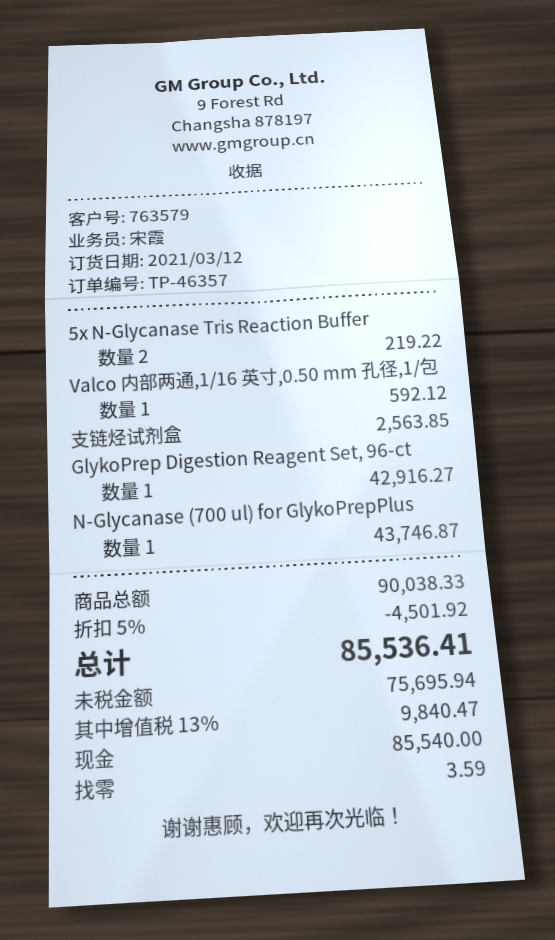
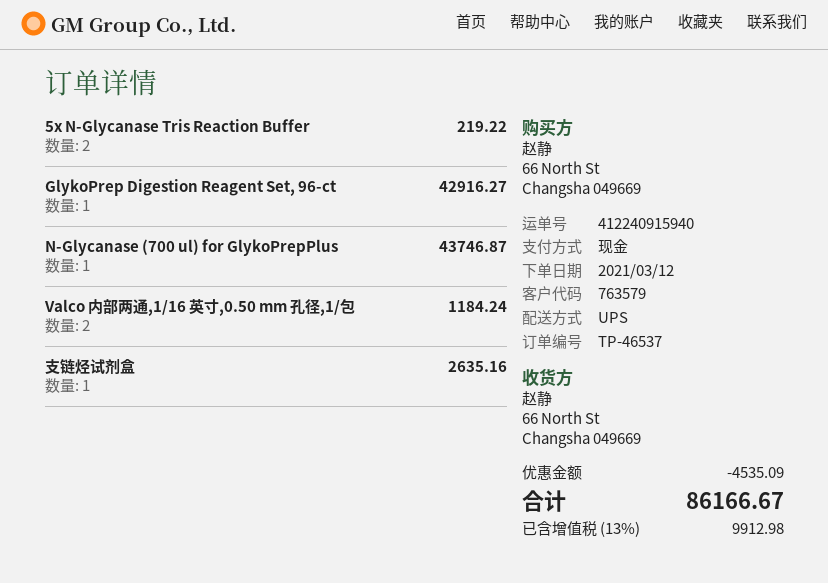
order number: TP-46357 -> TP-46537
Valco 内部两通,1/16 英寸,0.50 mm 孔径,1/包: 1 for 592.12 -> 2 for 1184.24
支链烃试剂盒: 1 for 2563.85 -> 1 for 2635.16
discount: 4501.92 -> 4535.09
tax: 13% = 9840.47 -> 13% = 9912.98
total: 85536.41 -> 86166.67

